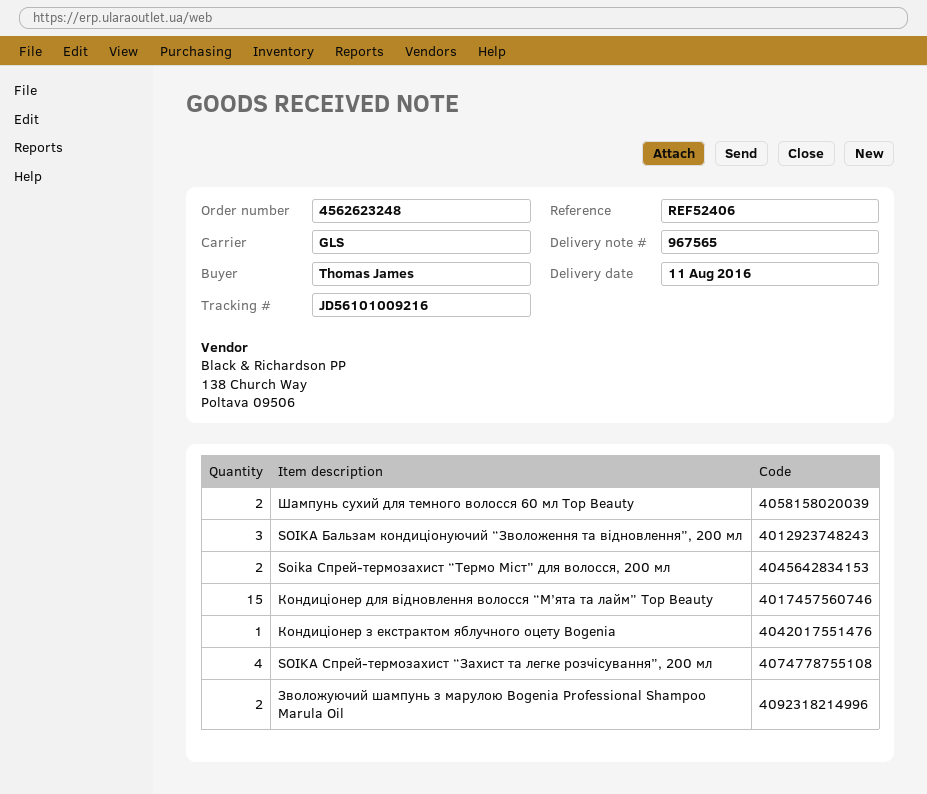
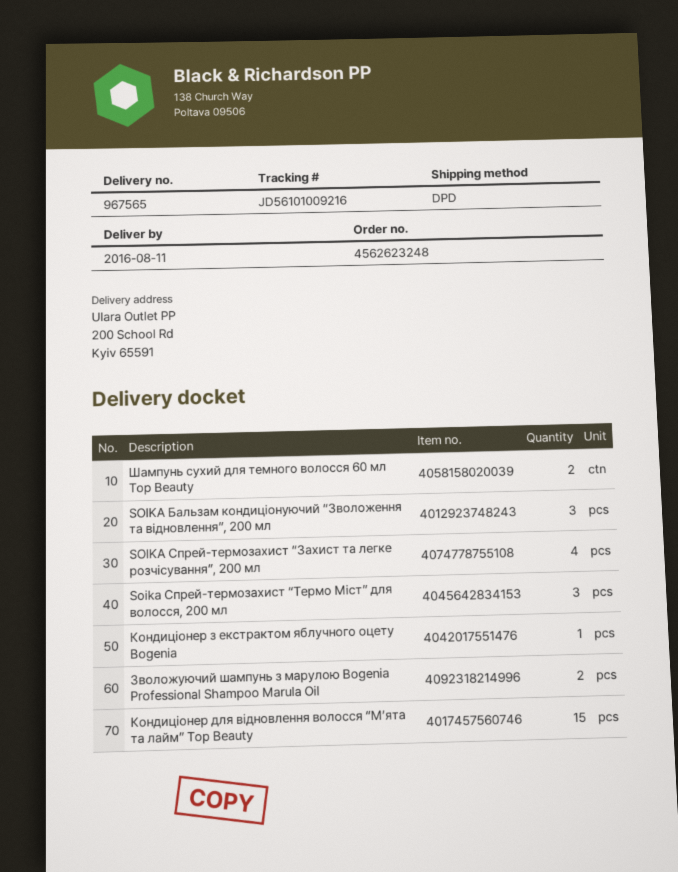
shipping method: GLS -> DPD
Soika Спрей-термозахист “Термо Міст” для волосся, 200 мл: 2 -> 3

